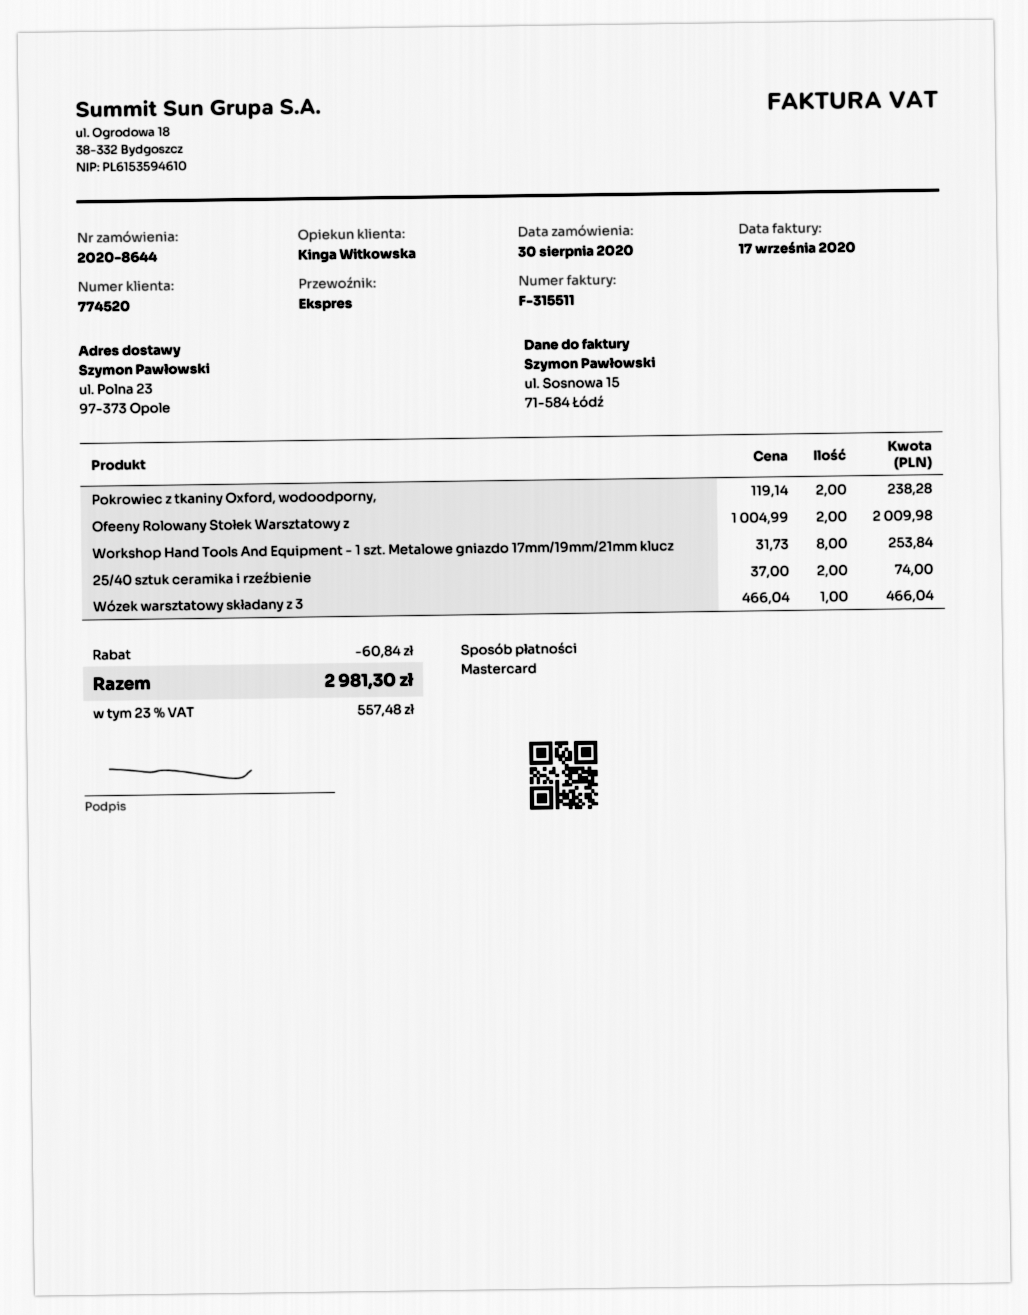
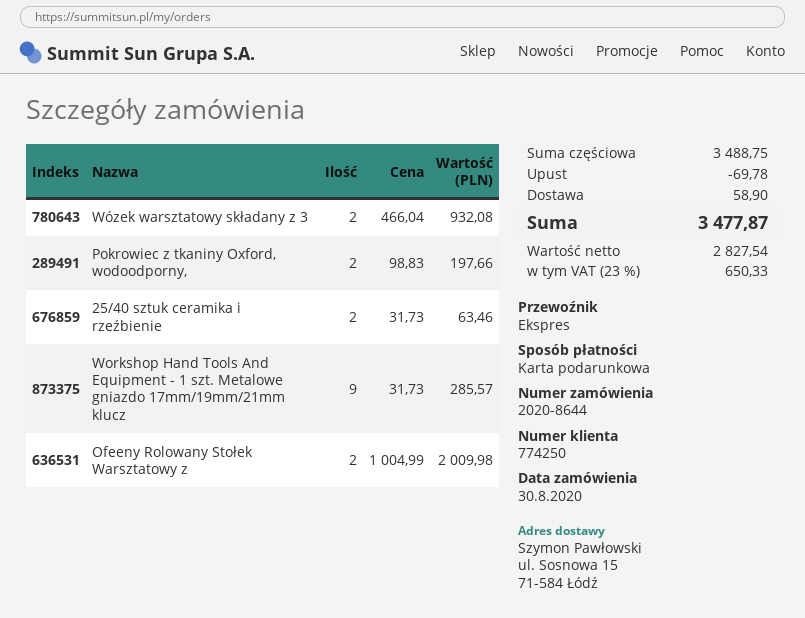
customer number: 774520 -> 774250
payment method: Mastercard -> gift card
ship to: ul. Polna 23, 97-373 Opole -> ul. Sosnowa 15, 71-584 Łódź
Pokrowiec z tkaniny Oxford, wodoodporny,: 2 x 119.14 = 238.28 -> 2 x 98.83 = 197.66
Workshop Hand Tools And Equipment - 1 szt. Metalowe gniazdo 17mm/19mm/21mm klucz: 8 x 31.73 = 253.84 -> 9 x 31.73 = 285.57
25/40 sztuk ceramika i rzeźbienie: 2 x 37.00 = 74.00 -> 2 x 31.73 = 63.46
Wózek warsztatowy składany z 3: 1 x 466.04 = 466.04 -> 2 x 466.04 = 932.08
discount: 60.84 -> 69.78
shipping: none -> 58.90
tax: 23% = 557.48 -> 23% = 650.33
total: 2981.30 -> 3477.87

